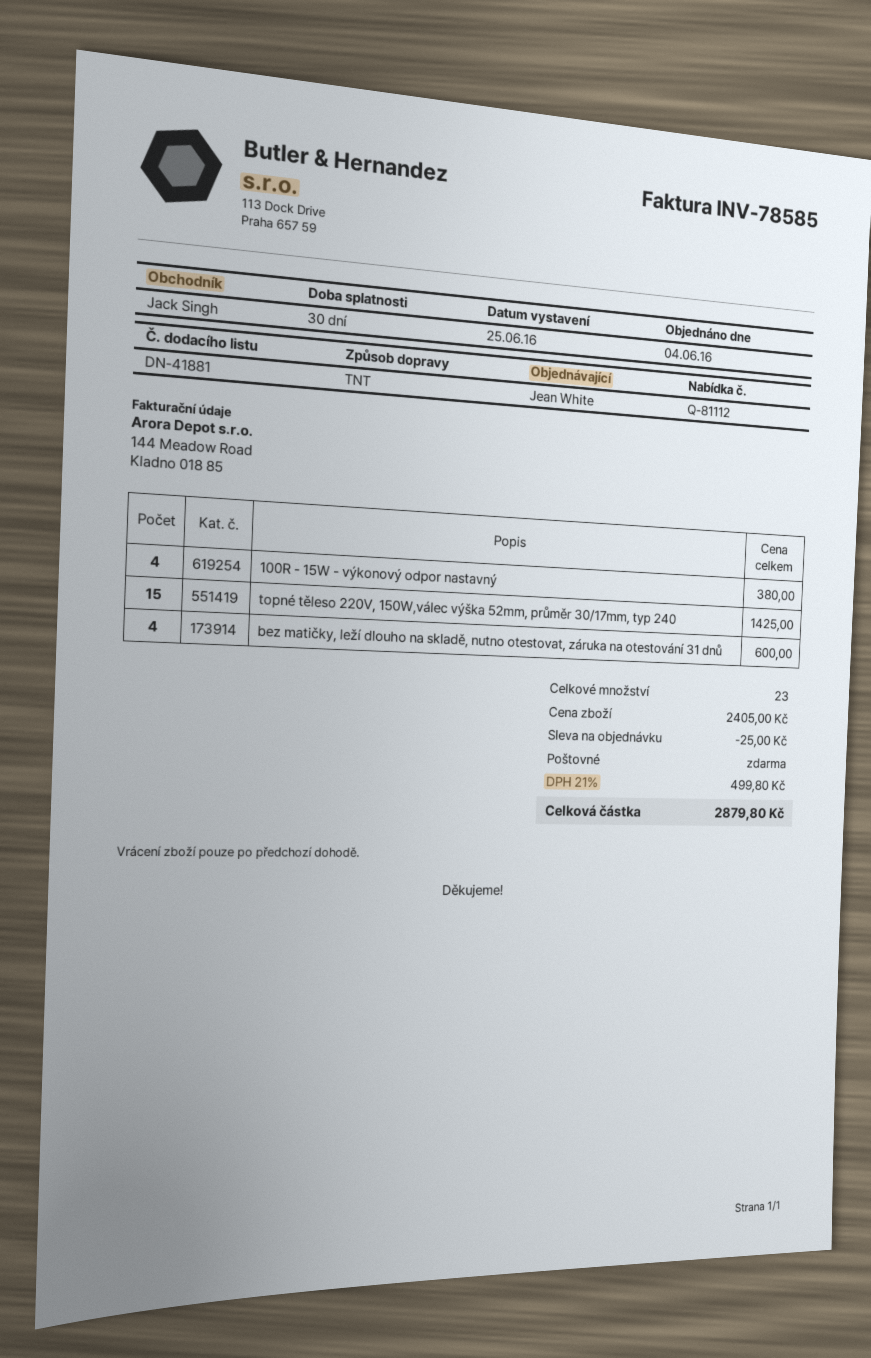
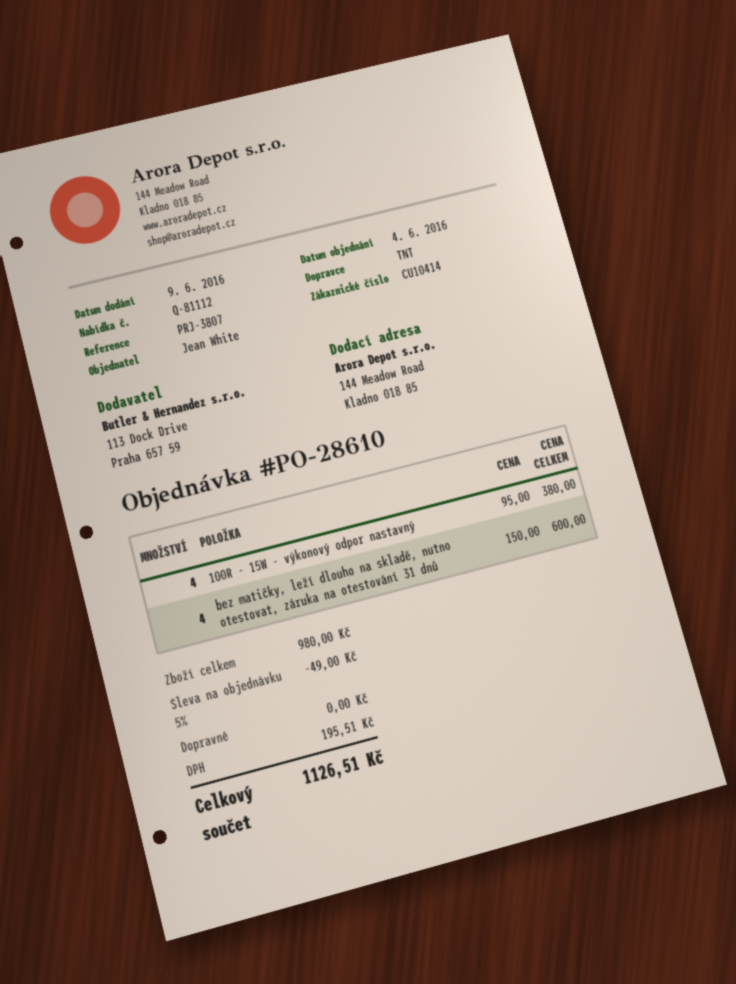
topné těleso 220V, 150W,válec výška 52mm, průměr 30/17mm, typ 240: 15 for 1425.00 -> none
subtotal: 2405.00 -> 980.00
discount: 25.00 -> 49.00
tax: 499.80 -> 195.51
total: 2879.80 -> 1126.51

